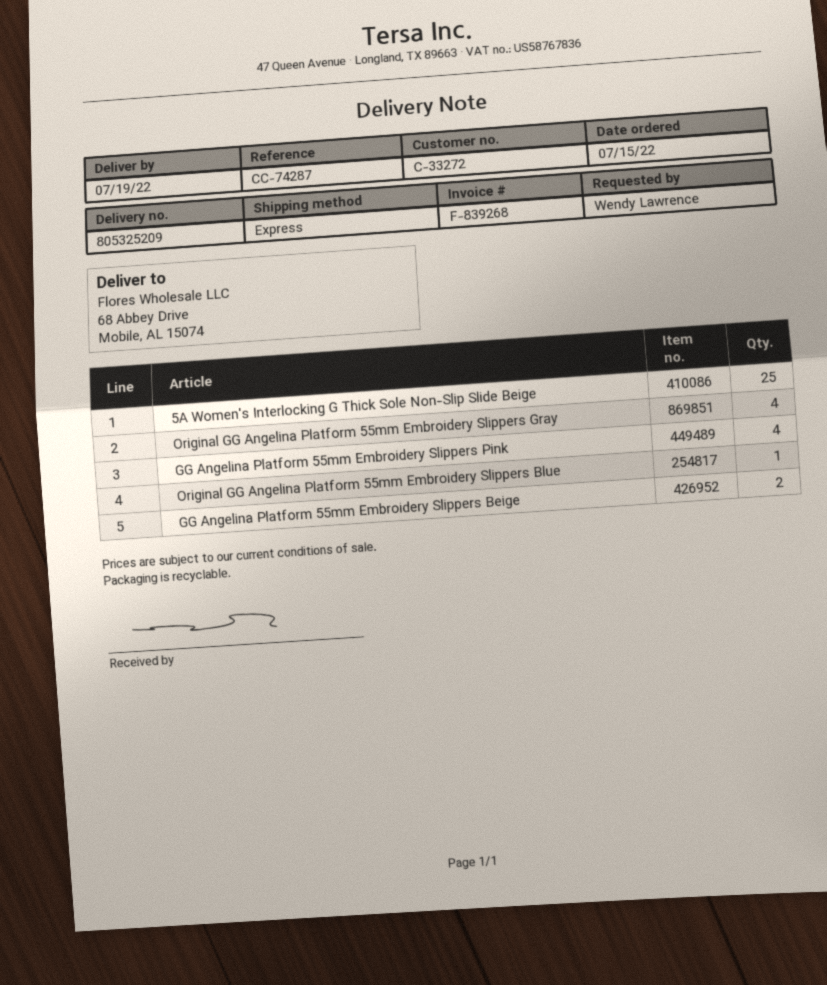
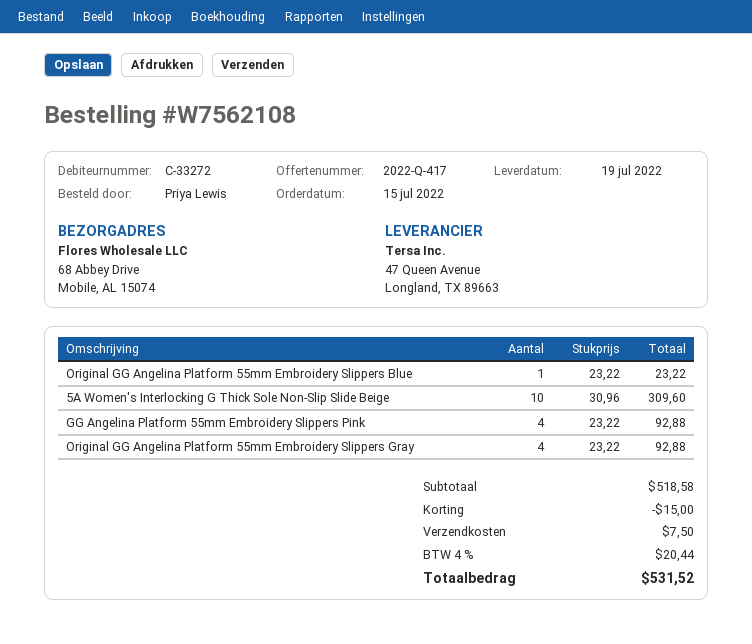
ordered by: Wendy Lawrence -> Priya Lewis
5A Women's Interlocking G Thick Sole Non-Slip Slide Beige: 25 -> 10
GG Angelina Platform 55mm Embroidery Slippers Beige: 2 -> none

